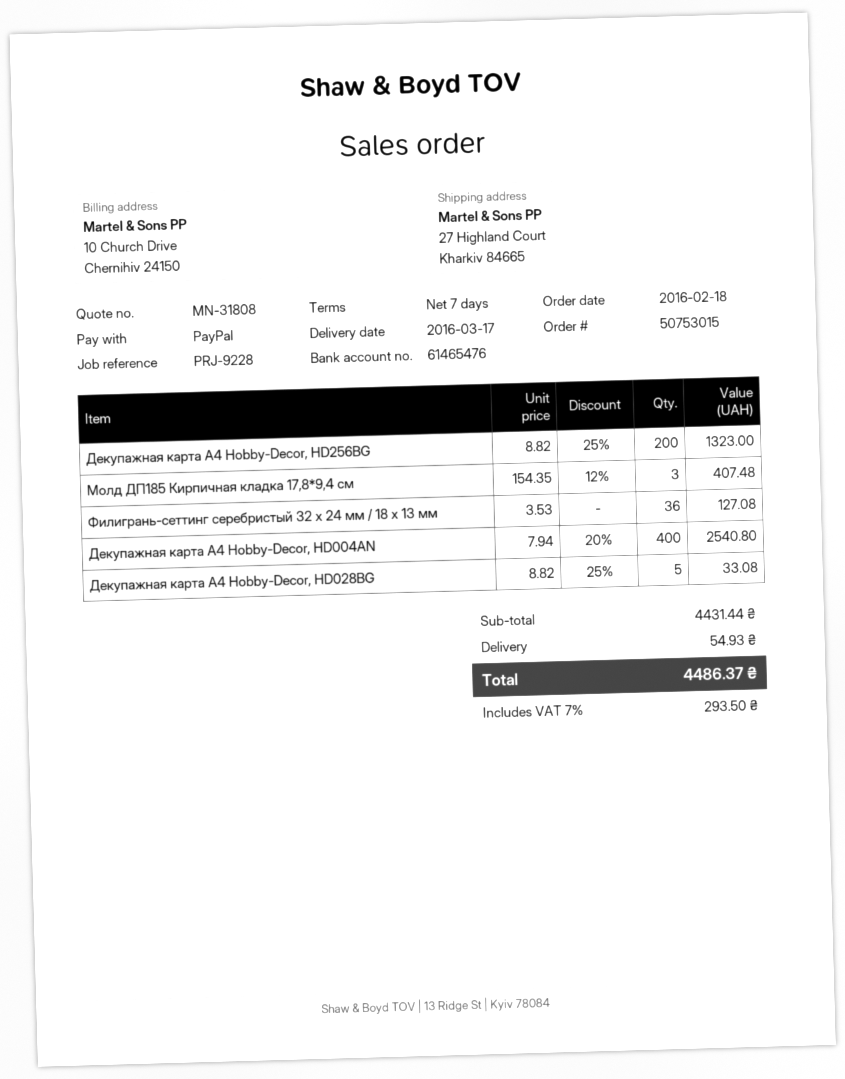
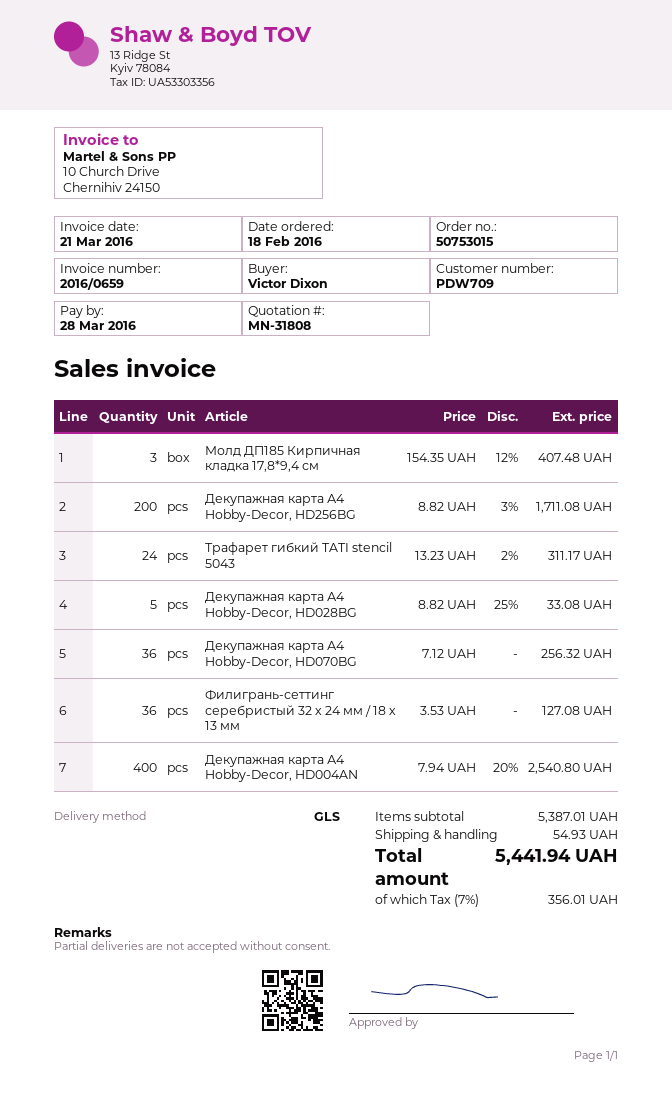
Декупажная карта А4 Hobby-Decor, HD256BG: 200 x 8.82 - 25% = 1323.00 -> 200 x 8.82 - 3% = 1711.08
Трафарет гибкий TATI stencil 5043: none -> 24 x 13.23 - 2% = 311.17
Декупажная карта А4 Hobby-Decor, HD070BG: none -> 36 x 7.12 = 256.32
subtotal: 4431.44 -> 5387.01
tax: 7% = 293.50 -> 7% = 356.01
total: 4486.37 -> 5441.94

